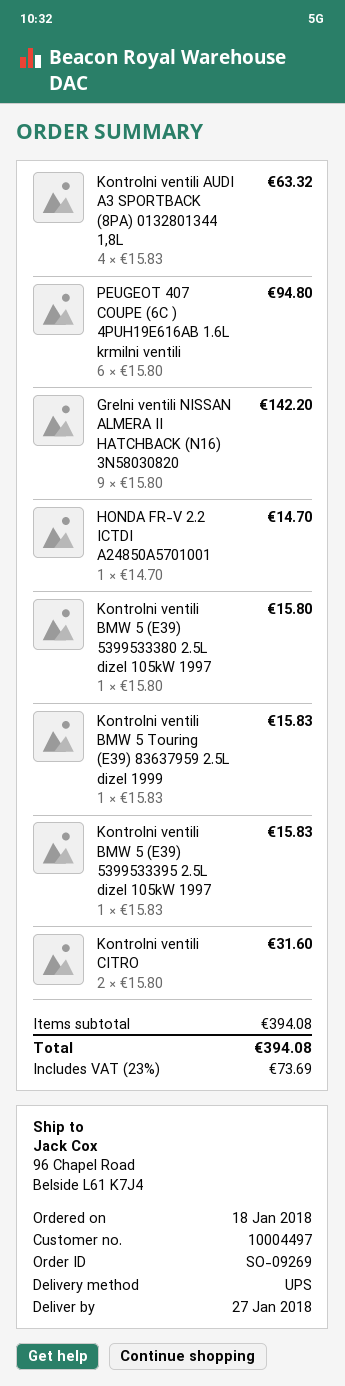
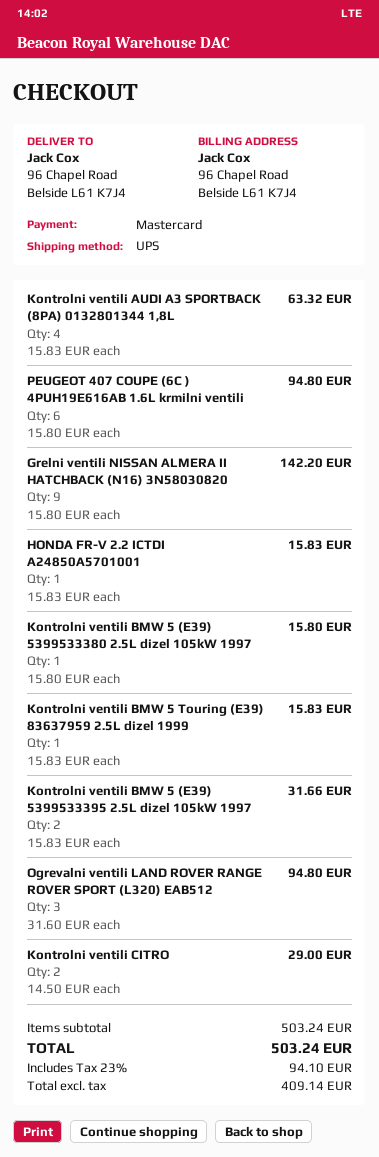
HONDA FR-V 2.2 ICTDI A24850A5701001: 1 x 14.70 = 14.70 -> 1 x 15.83 = 15.83
Kontrolni ventili BMW 5 (E39) 5399533395 2.5L dizel 105kW 1997: 1 x 15.83 = 15.83 -> 2 x 15.83 = 31.66
Kontrolni ventili CITRO: 2 x 15.80 = 31.60 -> 2 x 14.50 = 29.00
Ogrevalni ventili LAND ROVER RANGE ROVER SPORT (L320) EAB512: none -> 3 x 31.60 = 94.80
subtotal: 394.08 -> 503.24
tax: 23% = 73.69 -> 23% = 94.10
total: 394.08 -> 503.24

